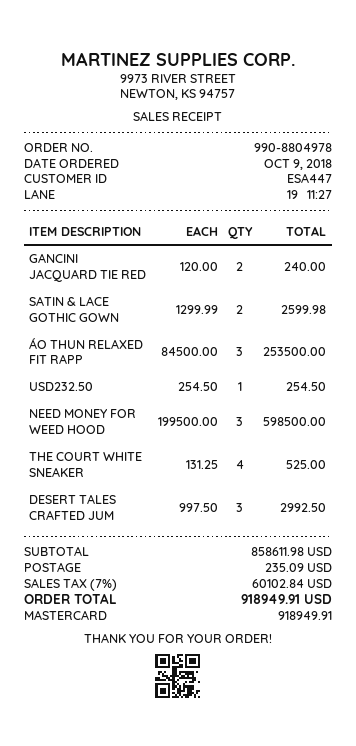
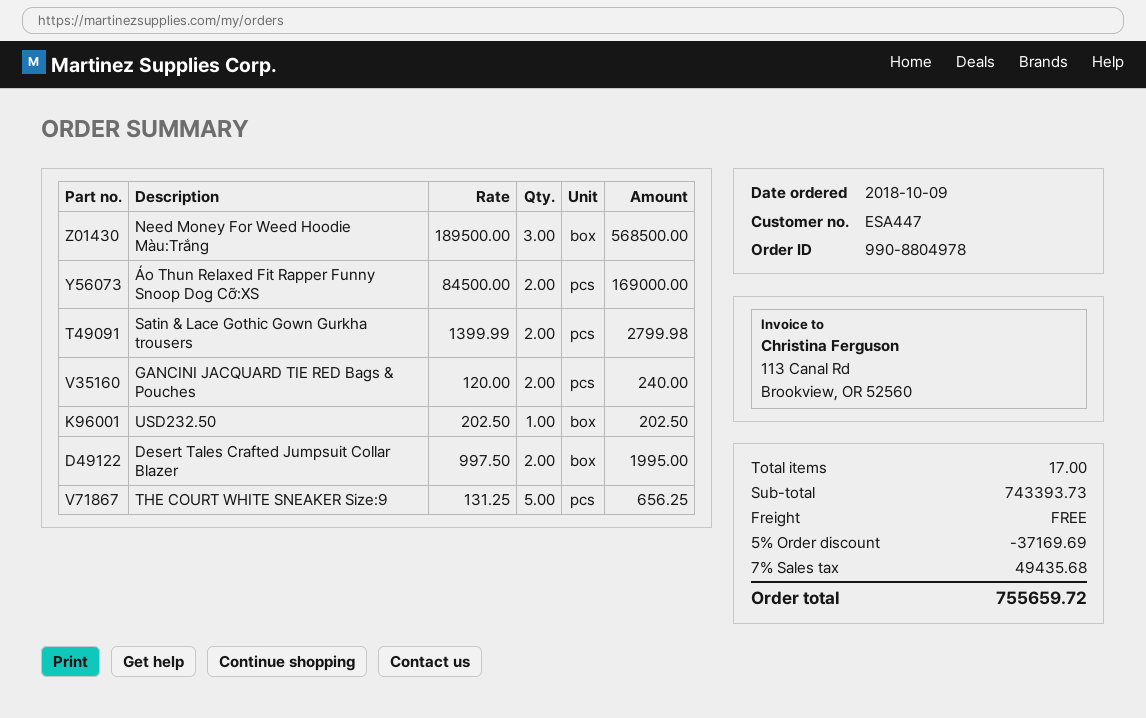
SATIN & LACE GOTHIC GOWN: 2 x 1299.99 = 2599.98 -> 2 x 1399.99 = 2799.98
ÁO THUN RELAXED FIT RAPP: 3 x 84500.00 = 253500.00 -> 2 x 84500.00 = 169000.00
USD232.50: 1 x 254.50 = 254.50 -> 1 x 202.50 = 202.50
NEED MONEY FOR WEED HOOD: 3 x 199500.00 = 598500.00 -> 3 x 189500.00 = 568500.00
THE COURT WHITE SNEAKER: 4 x 131.25 = 525.00 -> 5 x 131.25 = 656.25
DESERT TALES CRAFTED JUM: 3 x 997.50 = 2992.50 -> 2 x 997.50 = 1995.00
subtotal: 858611.98 -> 743393.73
discount: none -> 5% = 37169.69
shipping: 235.09 -> 0.00
tax: 7% = 60102.84 -> 7% = 49435.68
total: 918949.91 -> 755659.72

